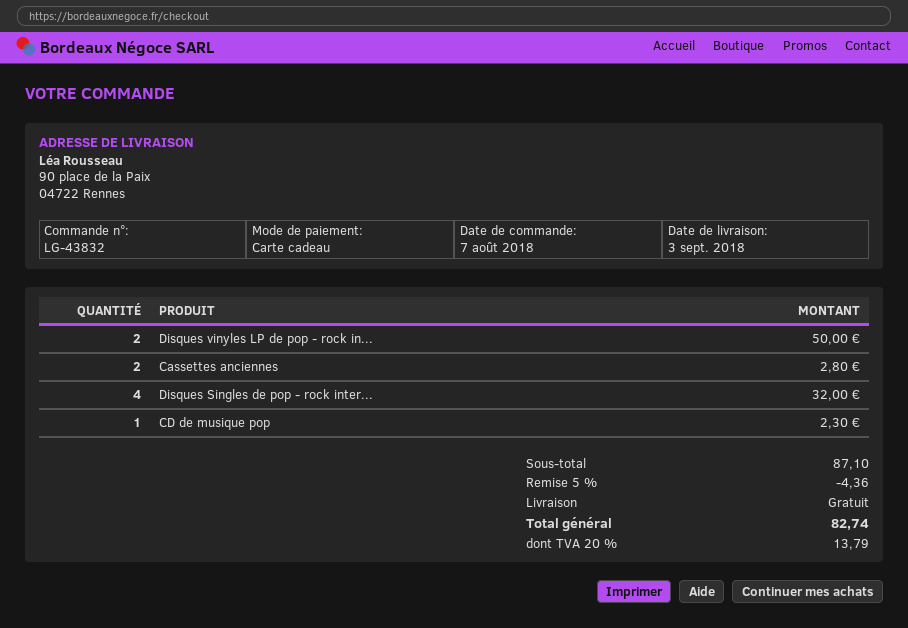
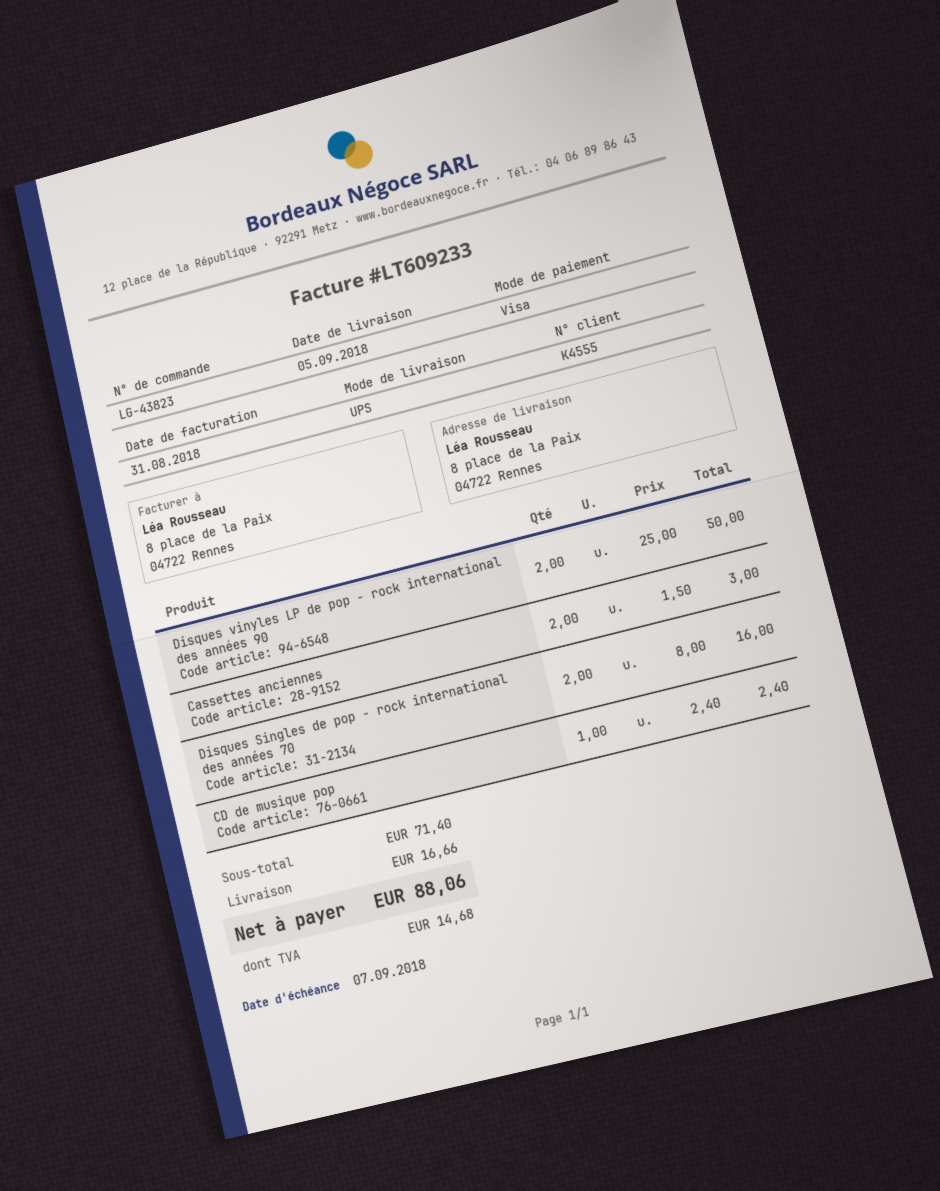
order number: LG-43832 -> LG-43823
delivery date: 2018-09-03 -> 2018-09-05
payment method: gift card -> Visa
ship to: 90 place de la Paix, 04722 Rennes -> 8 place de la Paix, 04722 Rennes
Cassettes anciennes: 2 for 2.80 -> 2 for 3.00
Disques Singles de pop - rock inter...: 4 for 32.00 -> 2 for 16.00
CD de musique pop: 1 for 2.30 -> 1 for 2.40
subtotal: 87.10 -> 71.40
discount: 5% = 4.36 -> none
shipping: 0.00 -> 16.66
tax: 13.79 -> 14.68
total: 82.74 -> 88.06

